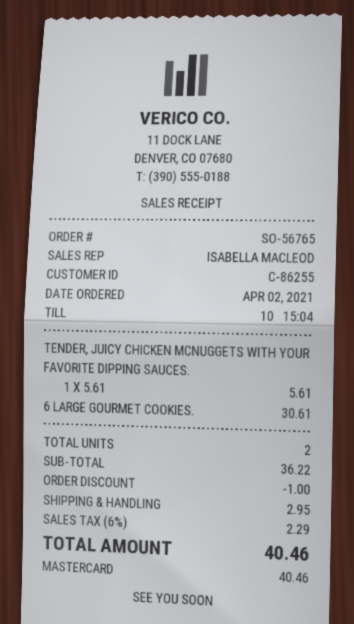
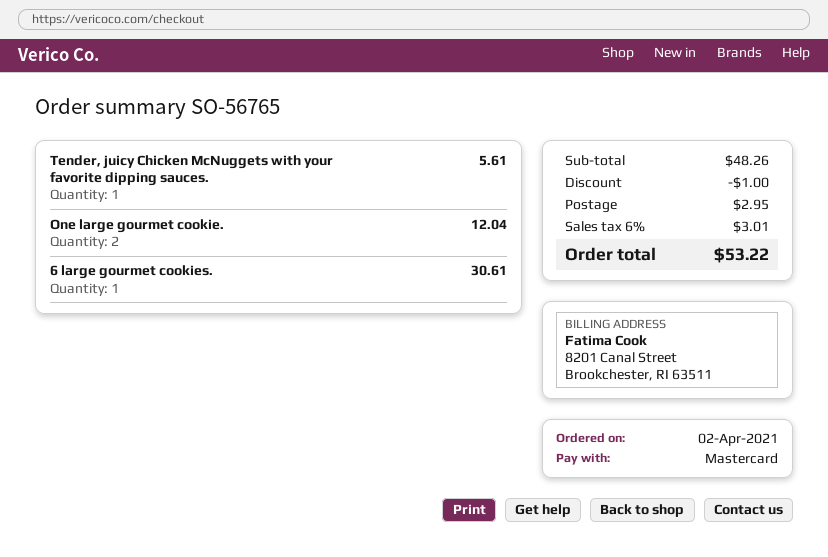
One large gourmet cookie.: none -> 2 for 12.04
subtotal: 36.22 -> 48.26
tax: 6% = 2.29 -> 6% = 3.01
total: 40.46 -> 53.22

